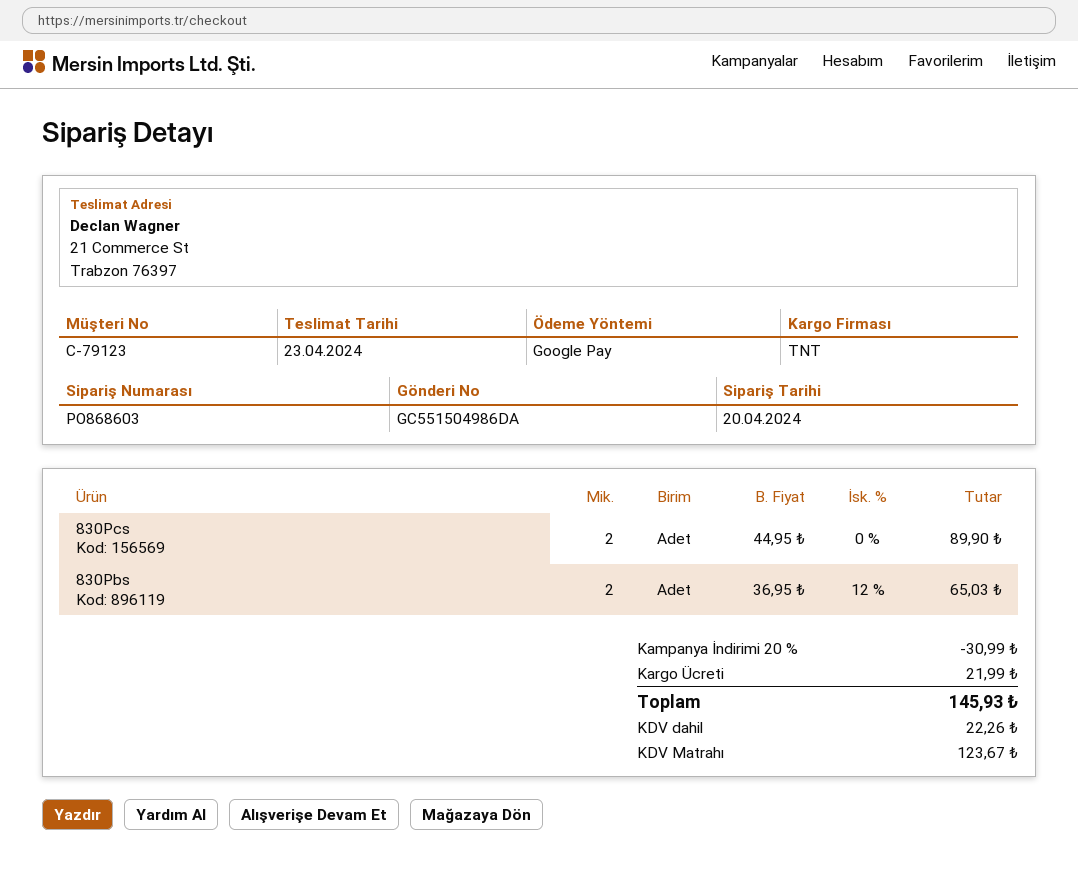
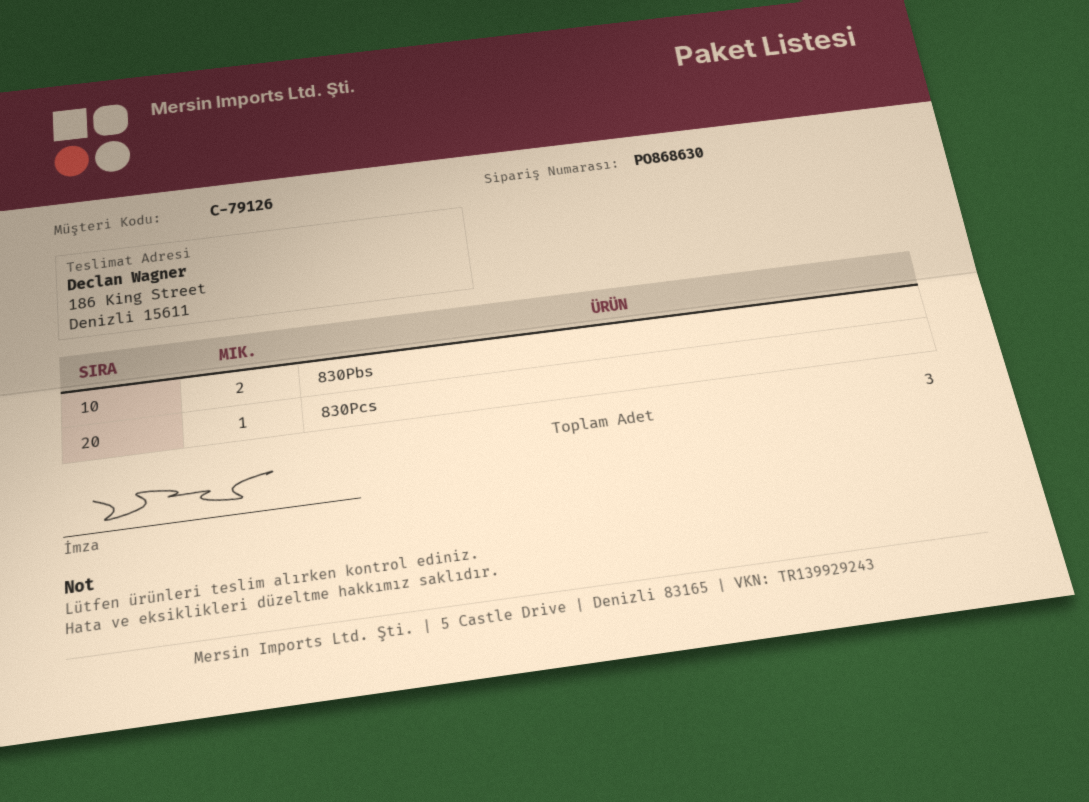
order number: PO868603 -> PO868630
customer number: C-79123 -> C-79126
ship to: 21 Commerce St, Trabzon 76397 -> 186 King Street, Denizli 15611
830Pcs: 2 -> 1

